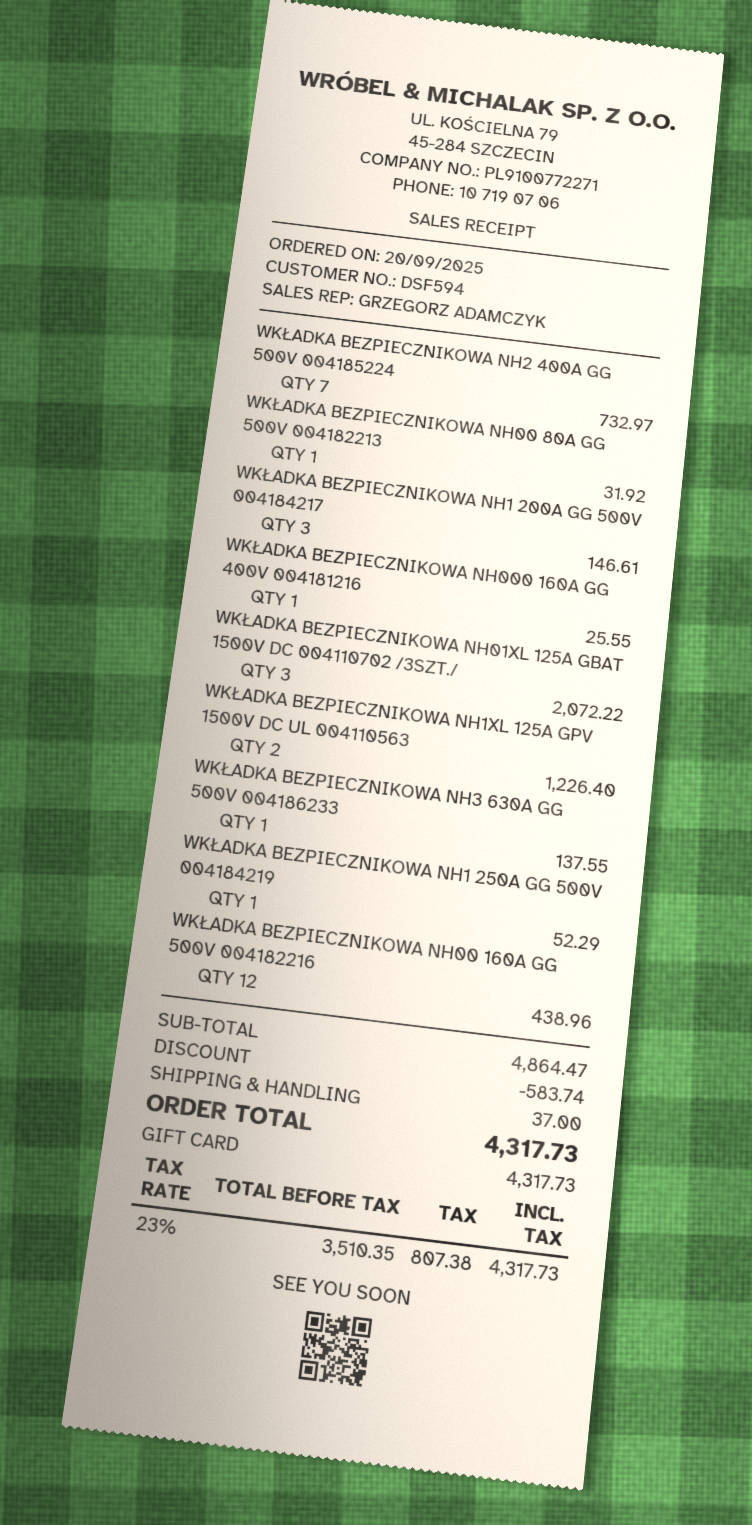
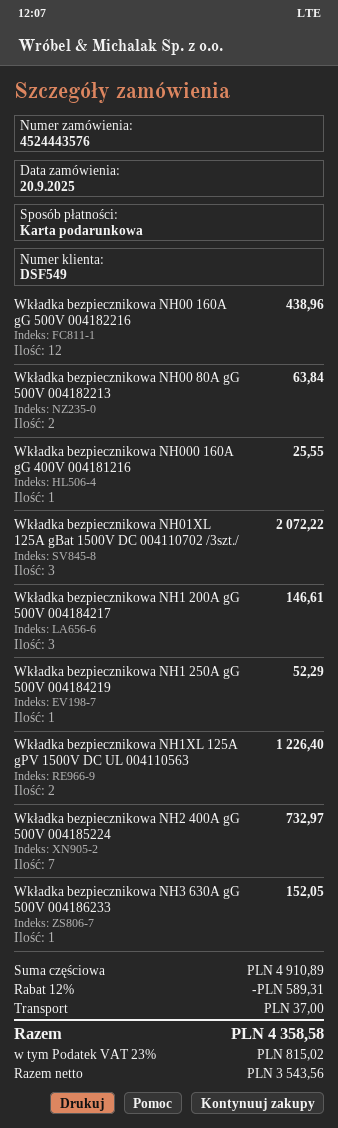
customer number: DSF594 -> DSF549
WKŁADKA BEZPIECZNIKOWA NH00 80A GG 500V 004182213: 1 for 31.92 -> 2 for 63.84
WKŁADKA BEZPIECZNIKOWA NH3 630A GG 500V 004186233: 1 for 137.55 -> 1 for 152.05
subtotal: 4864.47 -> 4910.89
discount: 583.74 -> 589.31
net: 3510.35 -> 3543.56
tax: 23% = 807.38 -> 23% = 815.02
total: 4317.73 -> 4358.58

